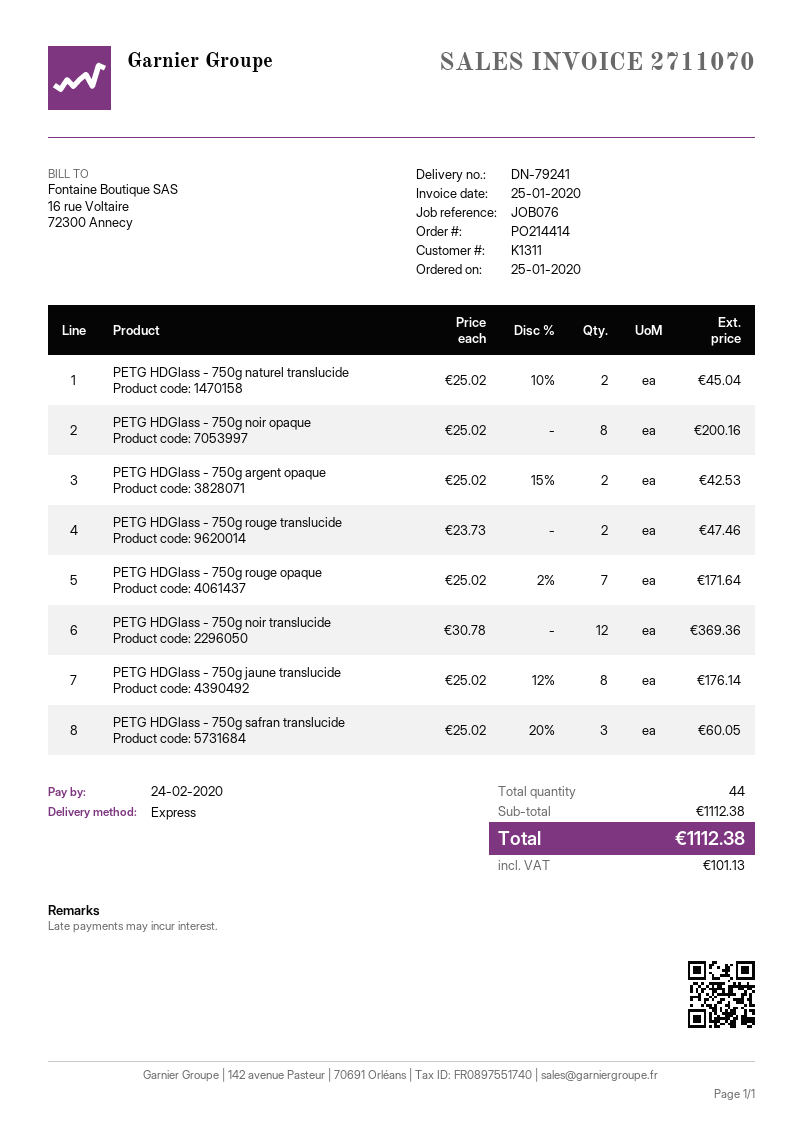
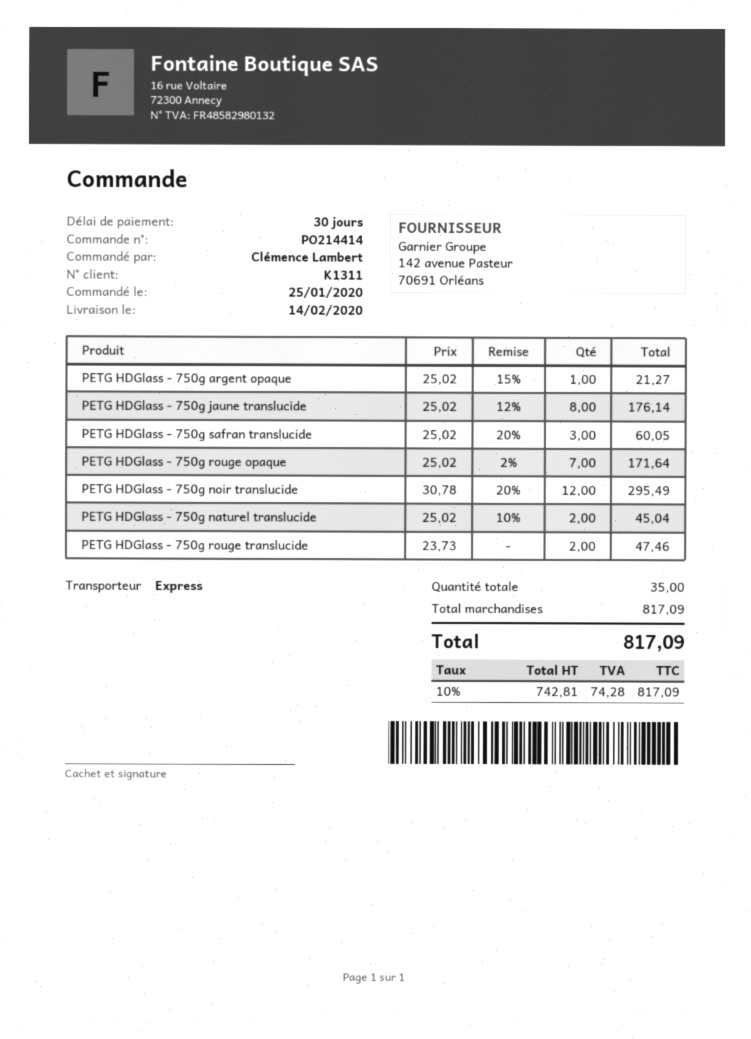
PETG HDGlass - 750g noir opaque: 8 x 25.02 = 200.16 -> none
PETG HDGlass - 750g argent opaque: 2 x 25.02 - 15% = 42.53 -> 1 x 25.02 - 15% = 21.27
PETG HDGlass - 750g noir translucide: 12 x 30.78 = 369.36 -> 12 x 30.78 - 20% = 295.49
total quantity: 44 -> 35
subtotal: 1112.38 -> 817.09
tax: 101.13 -> 74.28
total: 1112.38 -> 817.09

